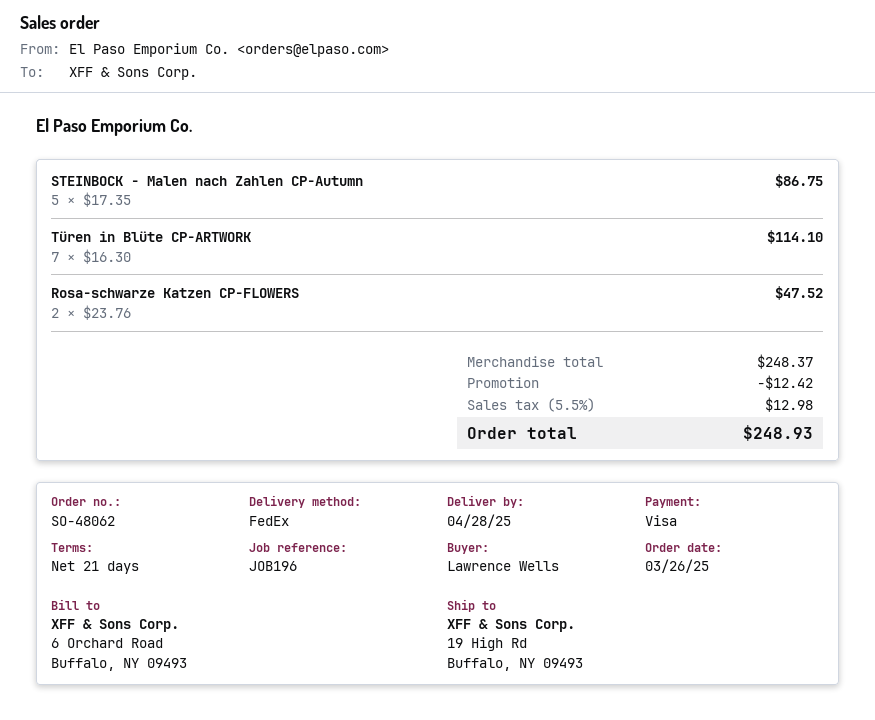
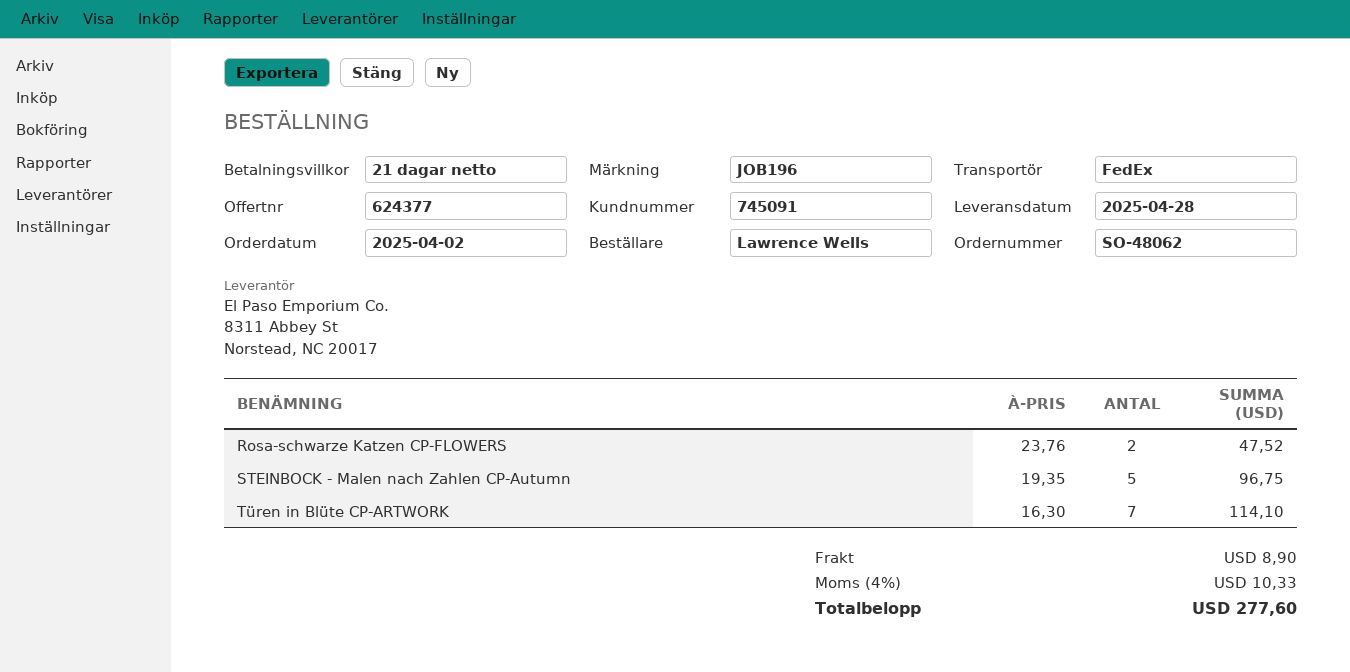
order date: 2025-03-26 -> 2025-04-02
STEINBOCK - Malen nach Zahlen CP-Autumn: 5 x 17.35 = 86.75 -> 5 x 19.35 = 96.75
discount: 12.42 -> none
shipping: none -> 8.90
tax: 5.5% = 12.98 -> 4% = 10.33
total: 248.93 -> 277.60

